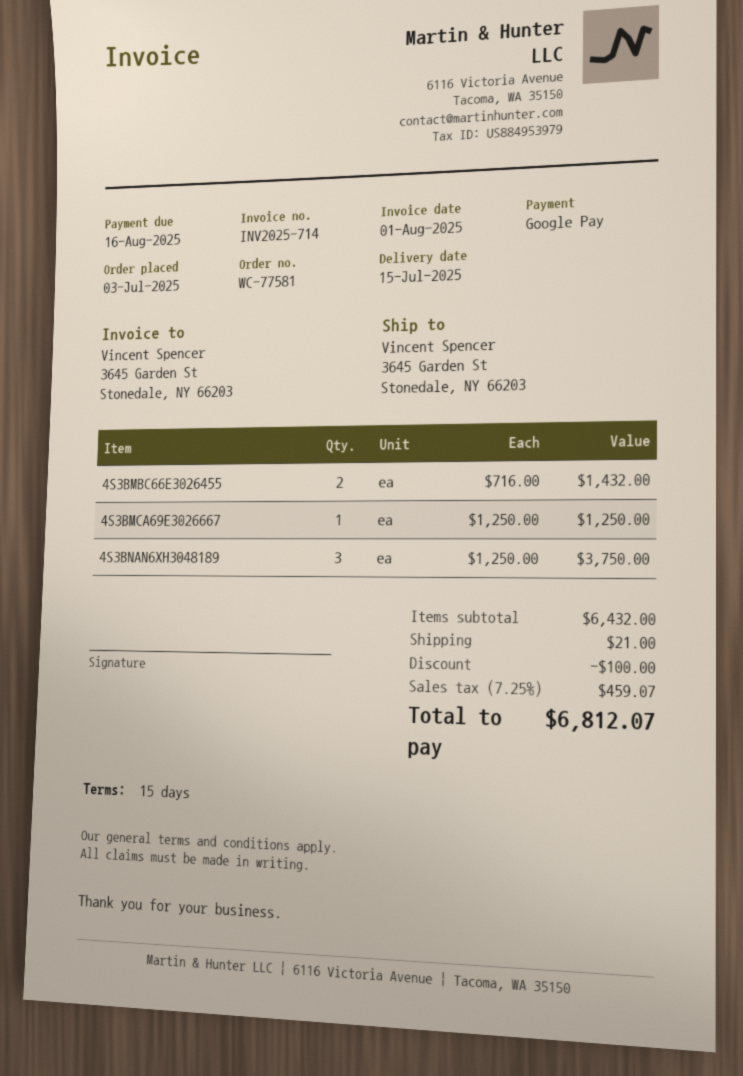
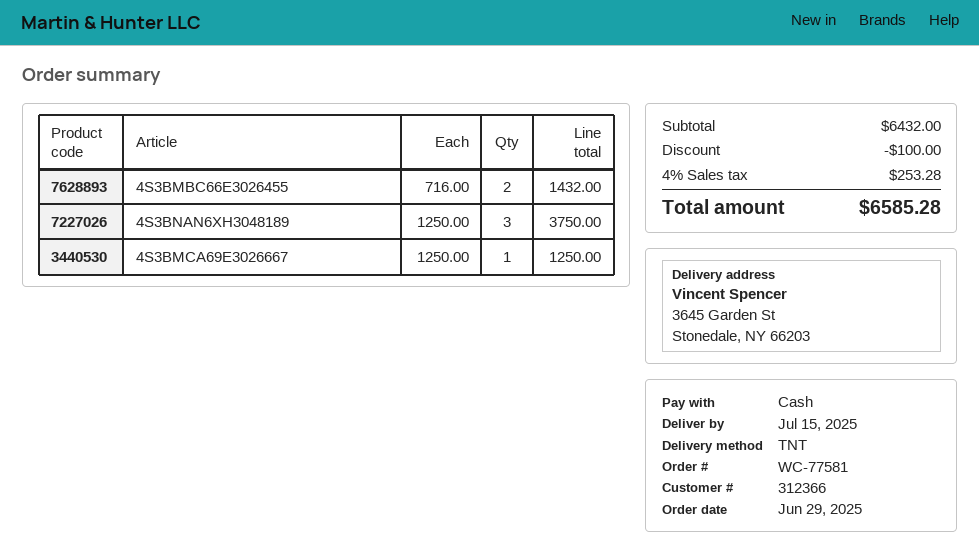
order date: 2025-07-03 -> 2025-06-29
payment method: Google Pay -> cash
shipping: 21.00 -> none
tax: 7.25% = 459.07 -> 4% = 253.28
total: 6812.07 -> 6585.28

